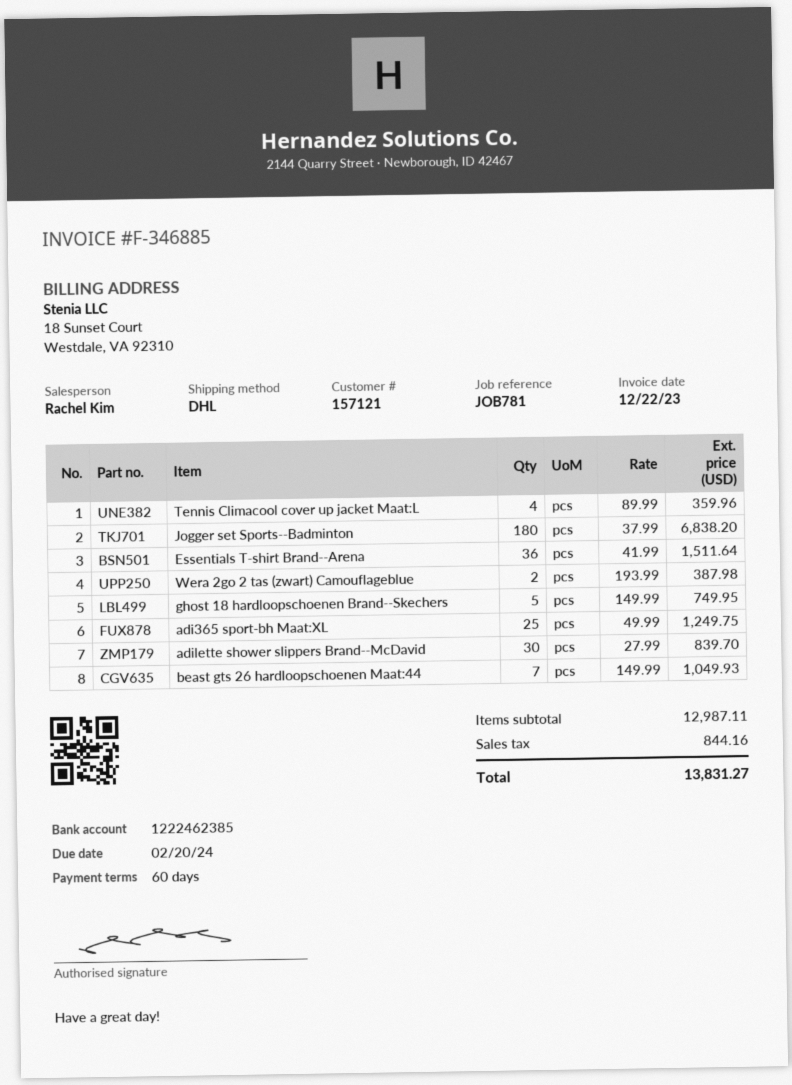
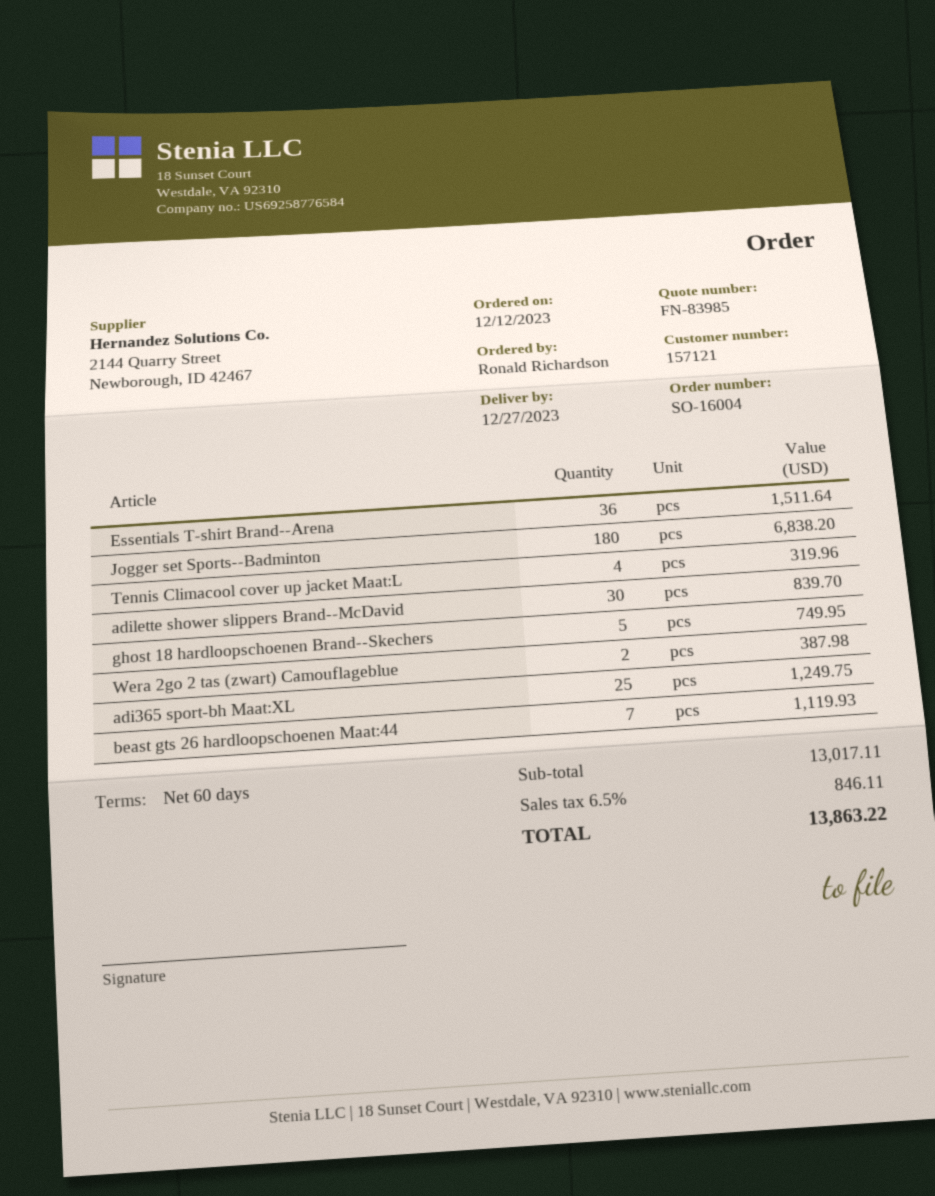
Tennis Climacool cover up jacket Maat:L: 4 for 359.96 -> 4 for 319.96
beast gts 26 hardloopschoenen Maat:44: 7 for 1049.93 -> 7 for 1119.93
subtotal: 12987.11 -> 13017.11
tax: 844.16 -> 846.11
total: 13831.27 -> 13863.22

